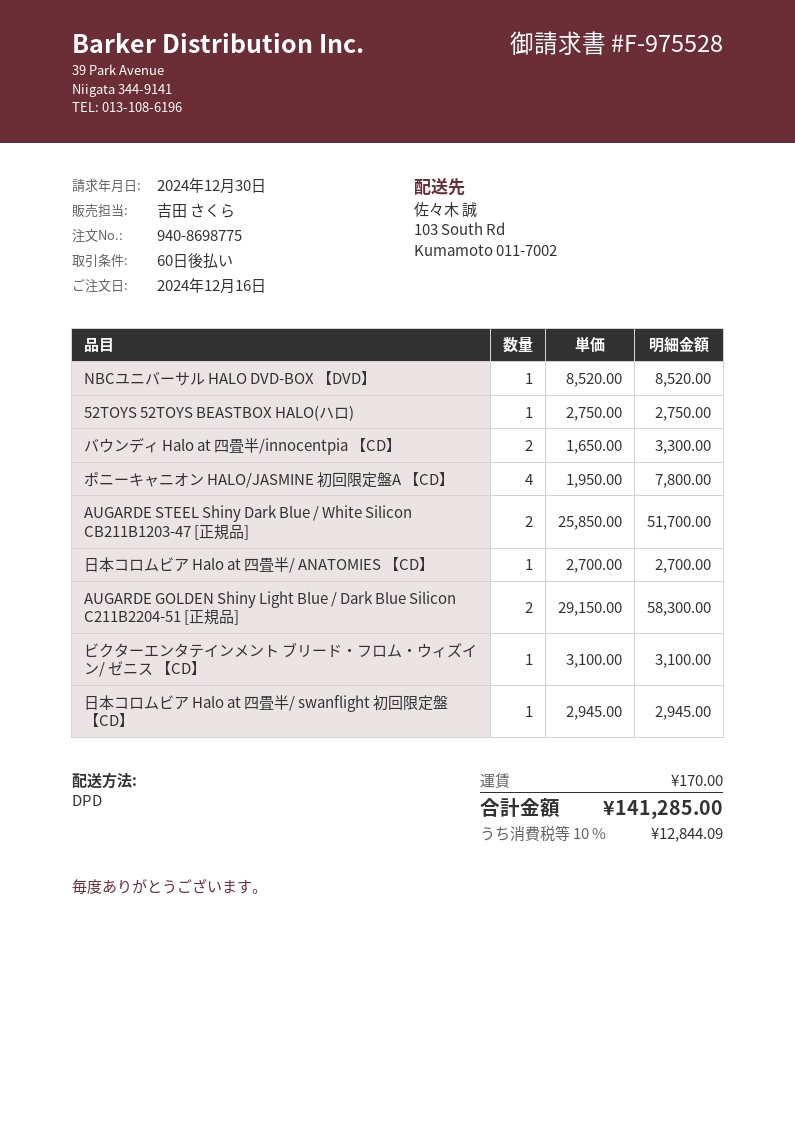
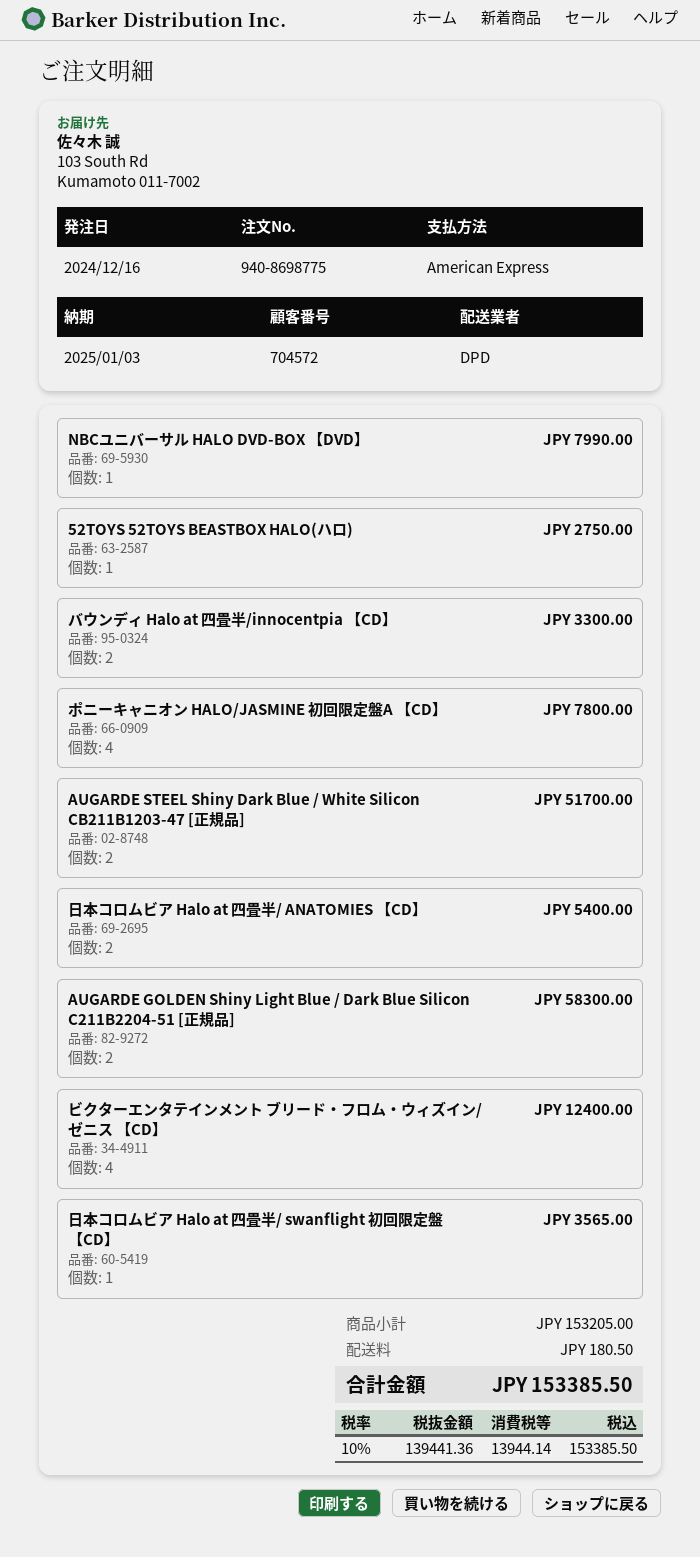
NBCユニバーサル HALO DVD-BOX 【DVD】: 1 for 8520.00 -> 1 for 7990.00
日本コロムビア Halo at 四畳半/ ANATOMIES 【CD】: 1 for 2700.00 -> 2 for 5400.00
ビクターエンタテインメント ブリード・フロム・ウィズイン/ ゼニス 【CD】: 1 for 3100.00 -> 4 for 12400.00
日本コロムビア Halo at 四畳半/ swanflight 初回限定盤 【CD】: 1 for 2945.00 -> 1 for 3565.00
shipping: 170.00 -> 180.50
tax: 10% = 12844.09 -> 10% = 13944.14
total: 141285.00 -> 153385.50

